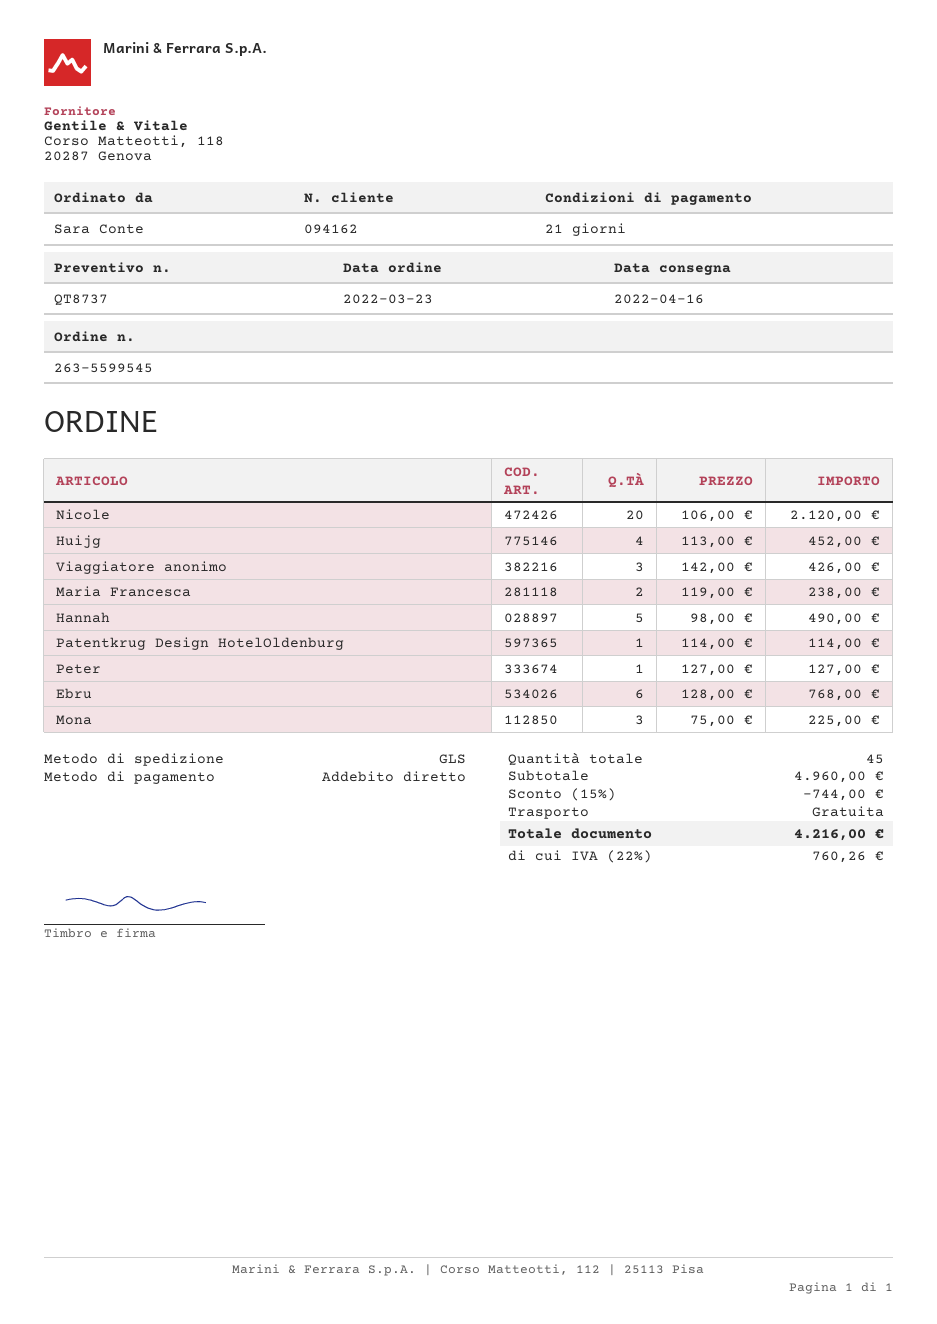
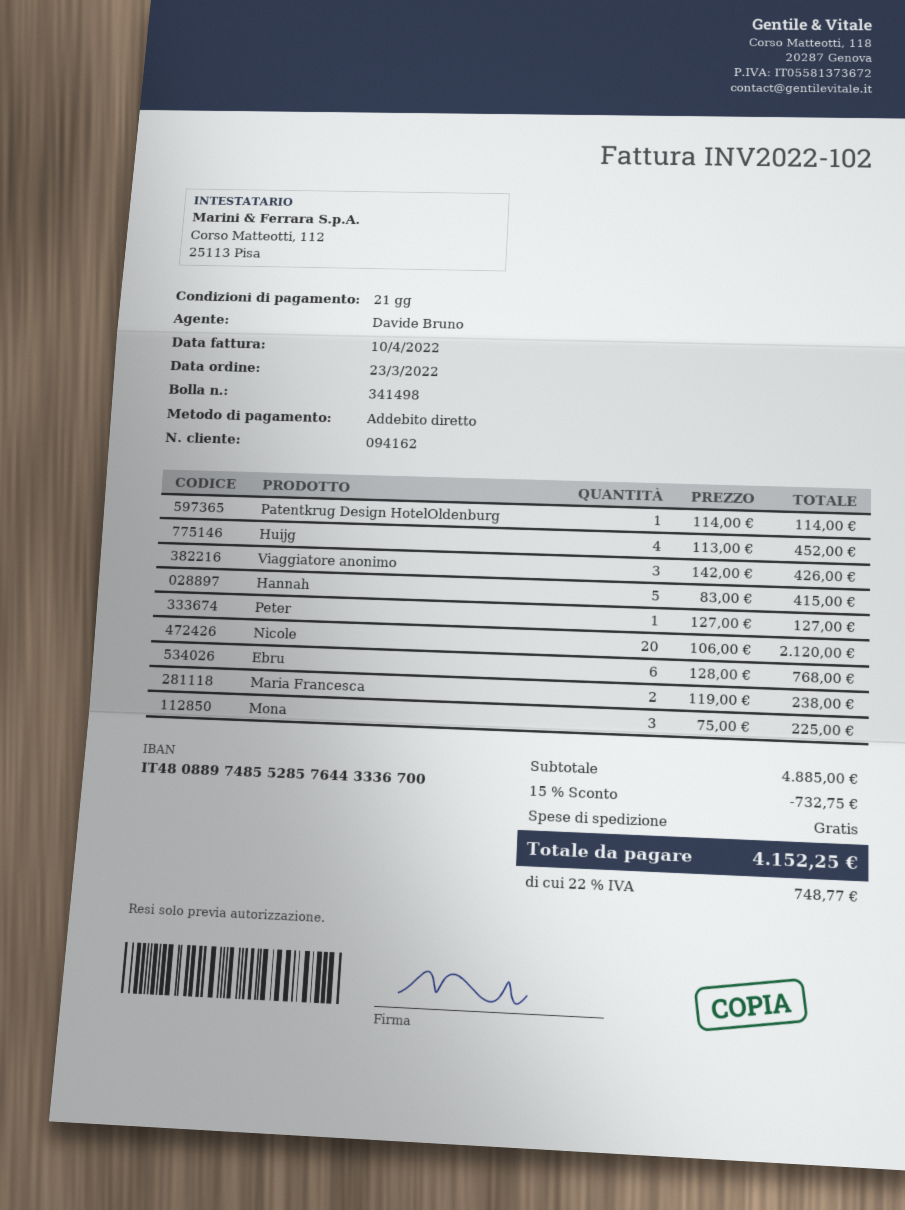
Hannah: 5 x 98.00 = 490.00 -> 5 x 83.00 = 415.00
subtotal: 4960.00 -> 4885.00
discount: 15% = 744.00 -> 15% = 732.75
tax: 22% = 760.26 -> 22% = 748.77
total: 4216.00 -> 4152.25

